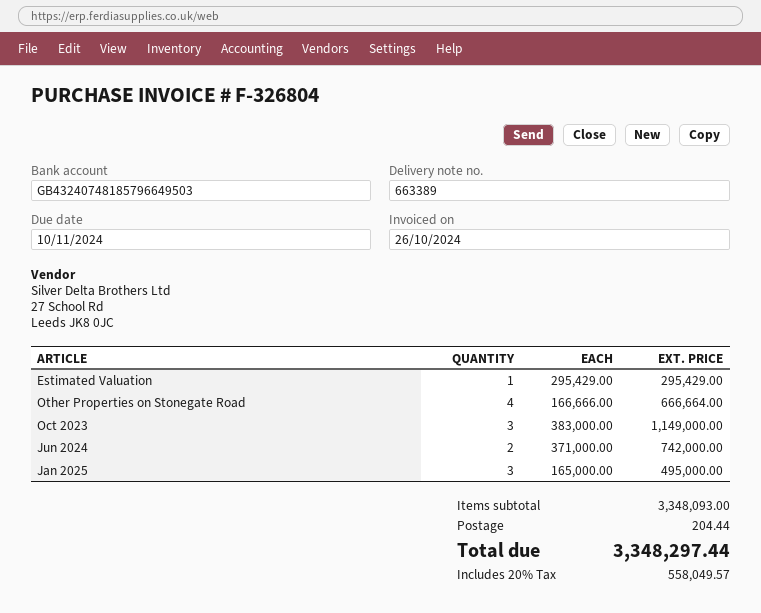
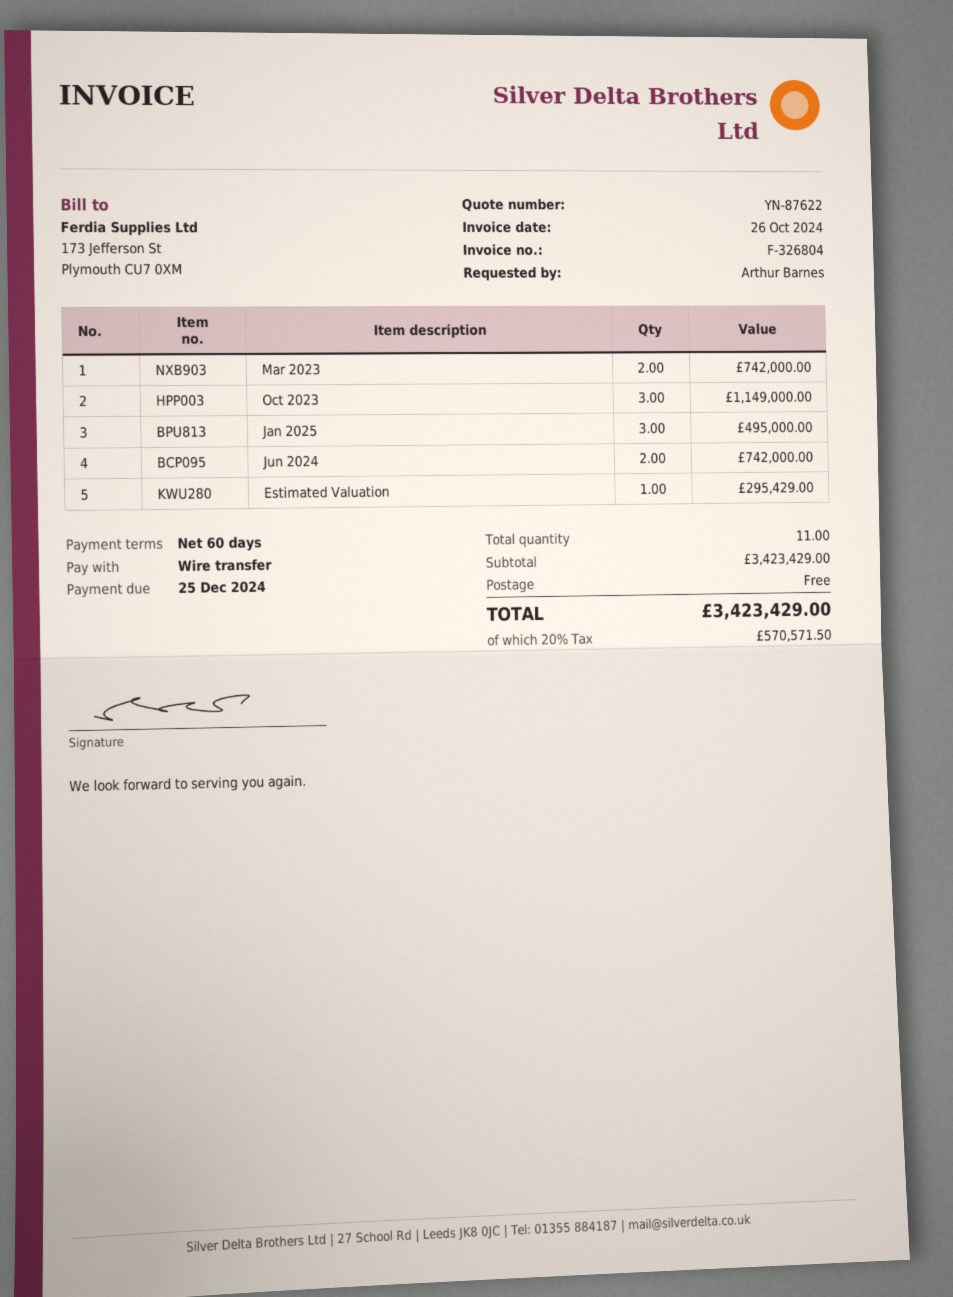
due date: 2024-11-10 -> 2024-12-25
Other Properties on Stonegate Road: 4 for 666664.00 -> none
Mar 2023: none -> 2 for 742000.00
subtotal: 3348093.00 -> 3423429.00
shipping: 204.44 -> 0.00
tax: 20% = 558049.57 -> 20% = 570571.50
total: 3348297.44 -> 3423429.00

